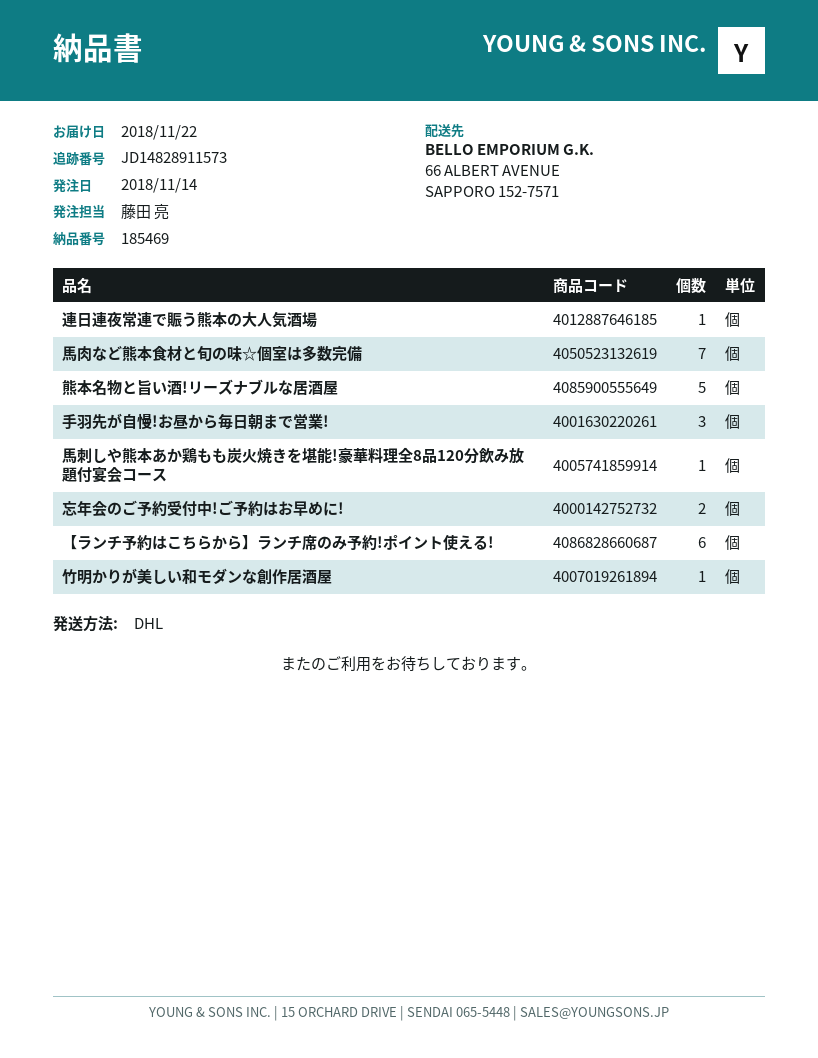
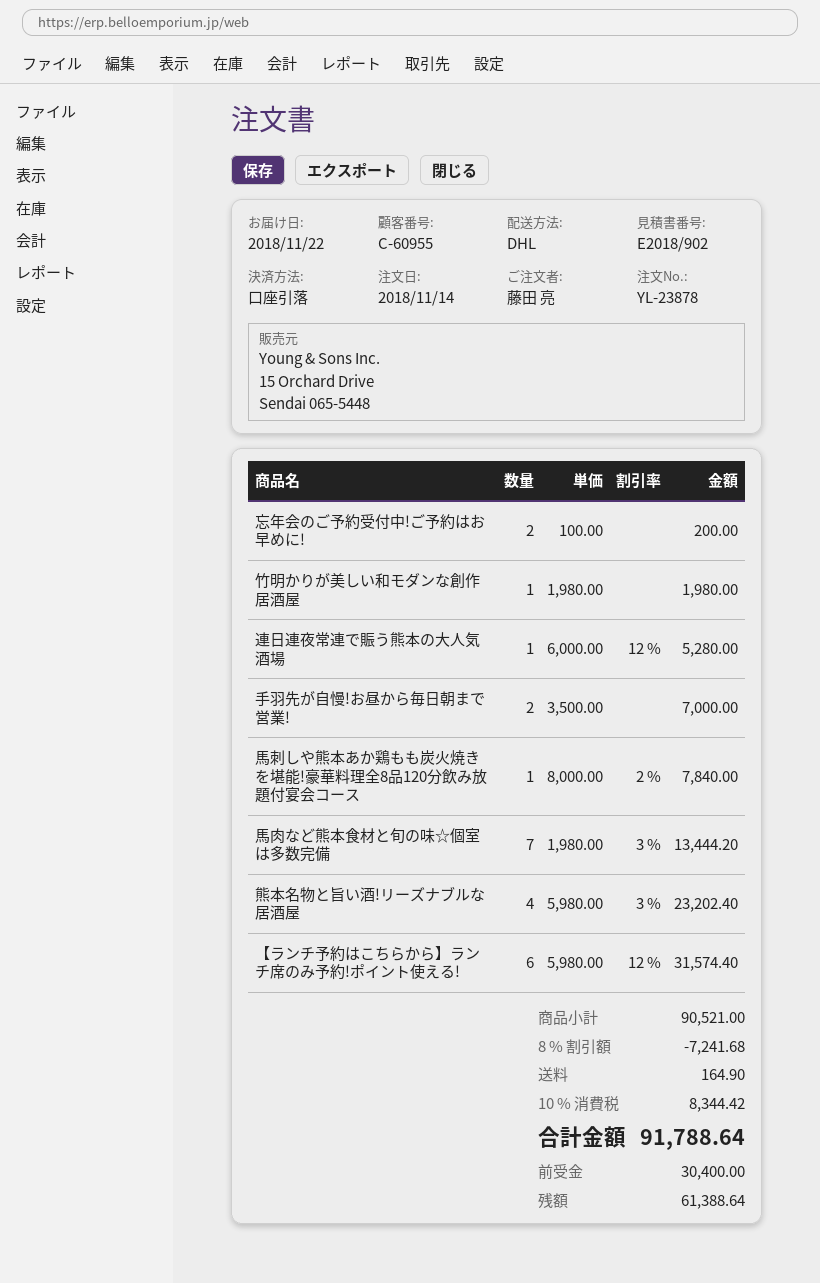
熊本名物と旨い酒!リーズナブルな居酒屋: 5 -> 4
手羽先が自慢!お昼から毎日朝まで営業!: 3 -> 2

